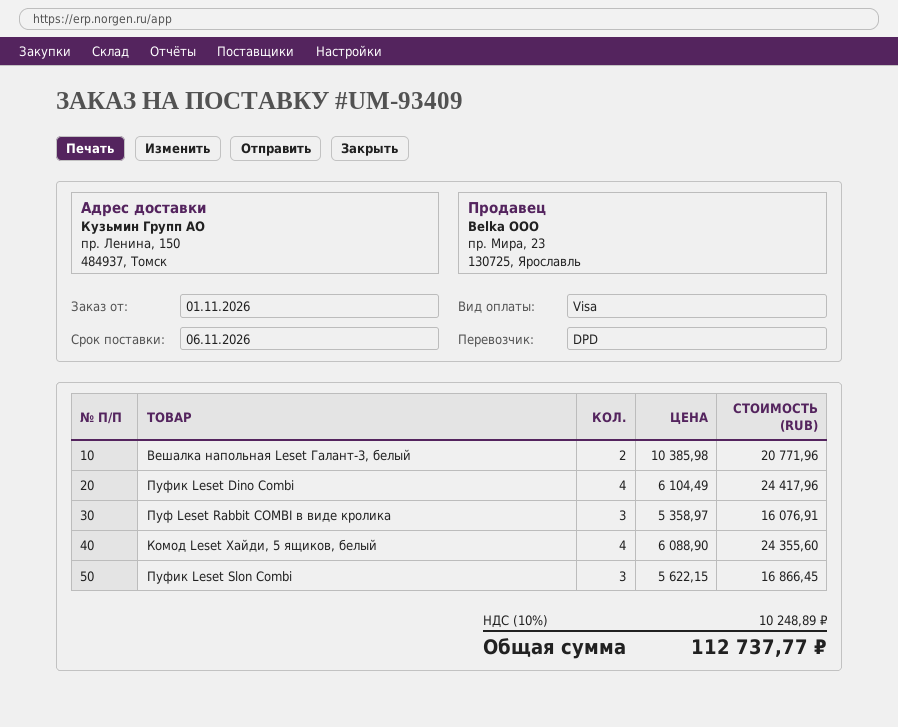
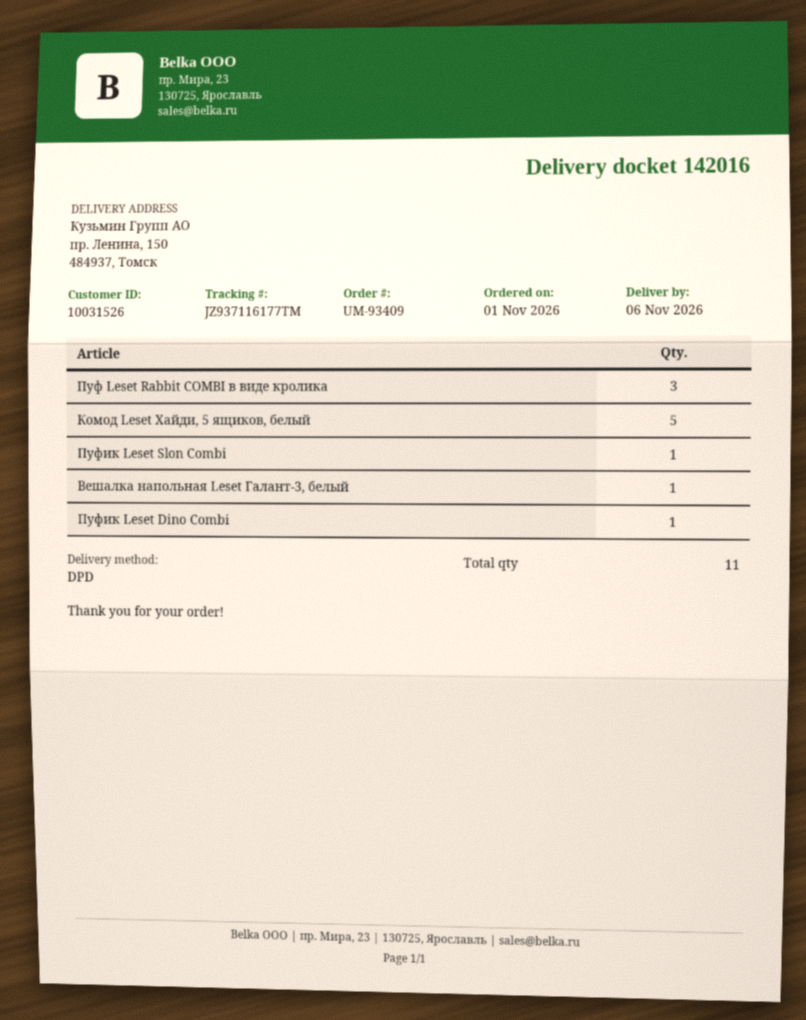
Вешалка напольная Leset Галант-3, белый: 2 -> 1
Пуфик Leset Dino Combi: 4 -> 1
Комод Leset Хайди, 5 ящиков, белый: 4 -> 5
Пуфик Leset Slon Combi: 3 -> 1

